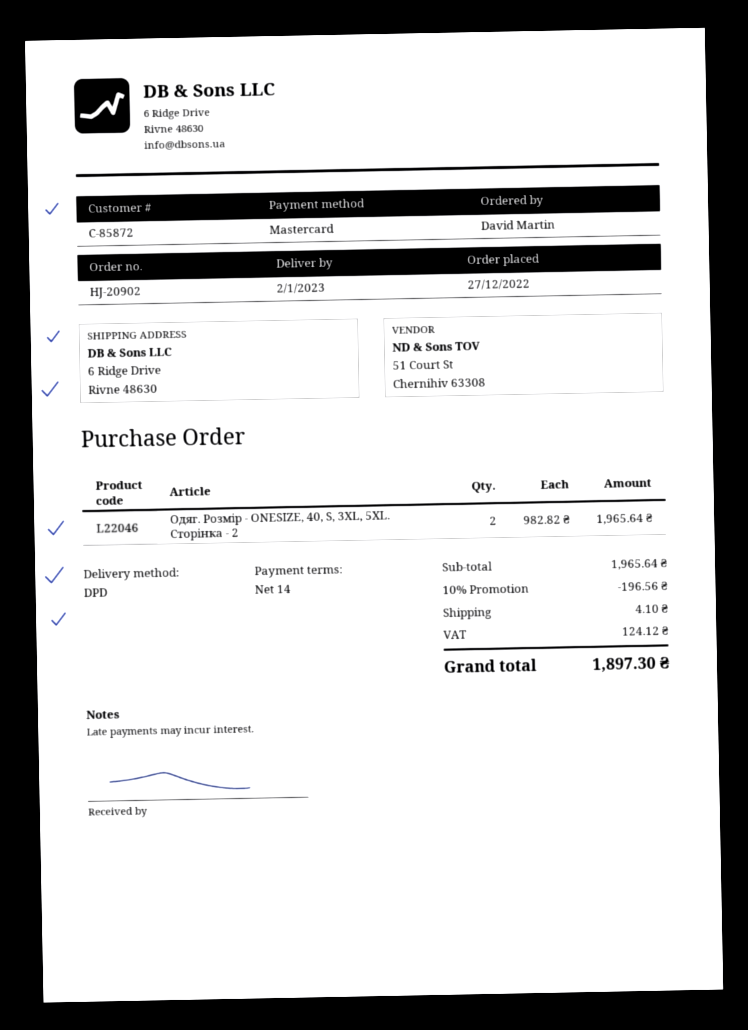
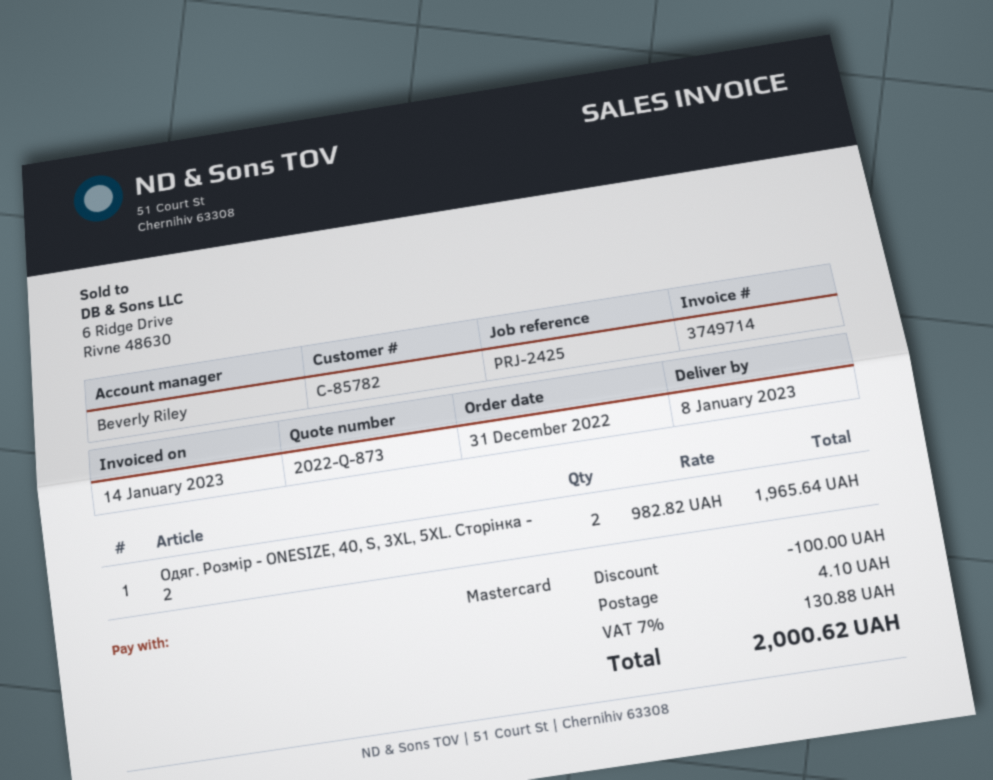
order date: 2022-12-27 -> 2022-12-31
delivery date: 2023-01-02 -> 2023-01-08
customer number: C-85872 -> C-85782
discount: 196.56 -> 100.00
tax: 124.12 -> 130.88
total: 1897.30 -> 2000.62

